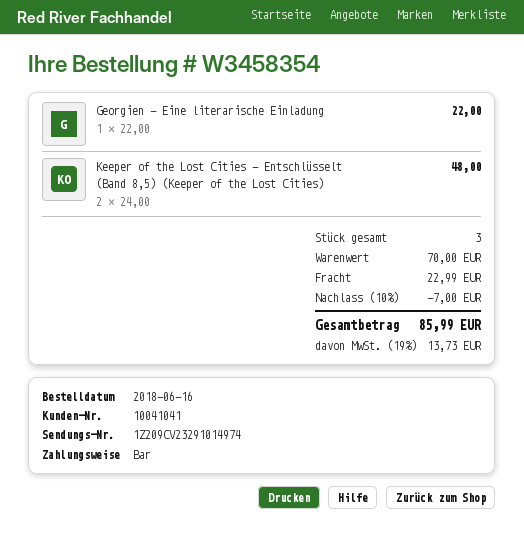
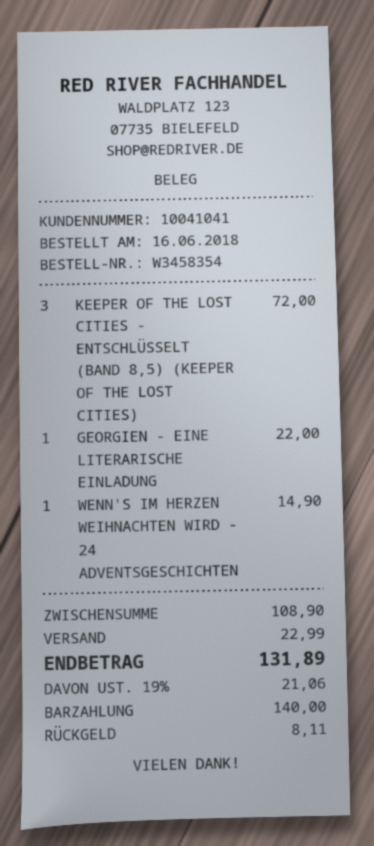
Keeper of the Lost Cities - Entschlüsselt (Band 8,5) (Keeper of the Lost Cities): 2 for 48.00 -> 3 for 72.00
WENN'S IM HERZEN WEIHNACHTEN WIRD - 24 ADVENTSGESCHICHTEN: none -> 1 for 14.90
subtotal: 70.00 -> 108.90
discount: 10% = 7.00 -> none
tax: 19% = 13.73 -> 19% = 21.06
total: 85.99 -> 131.89

